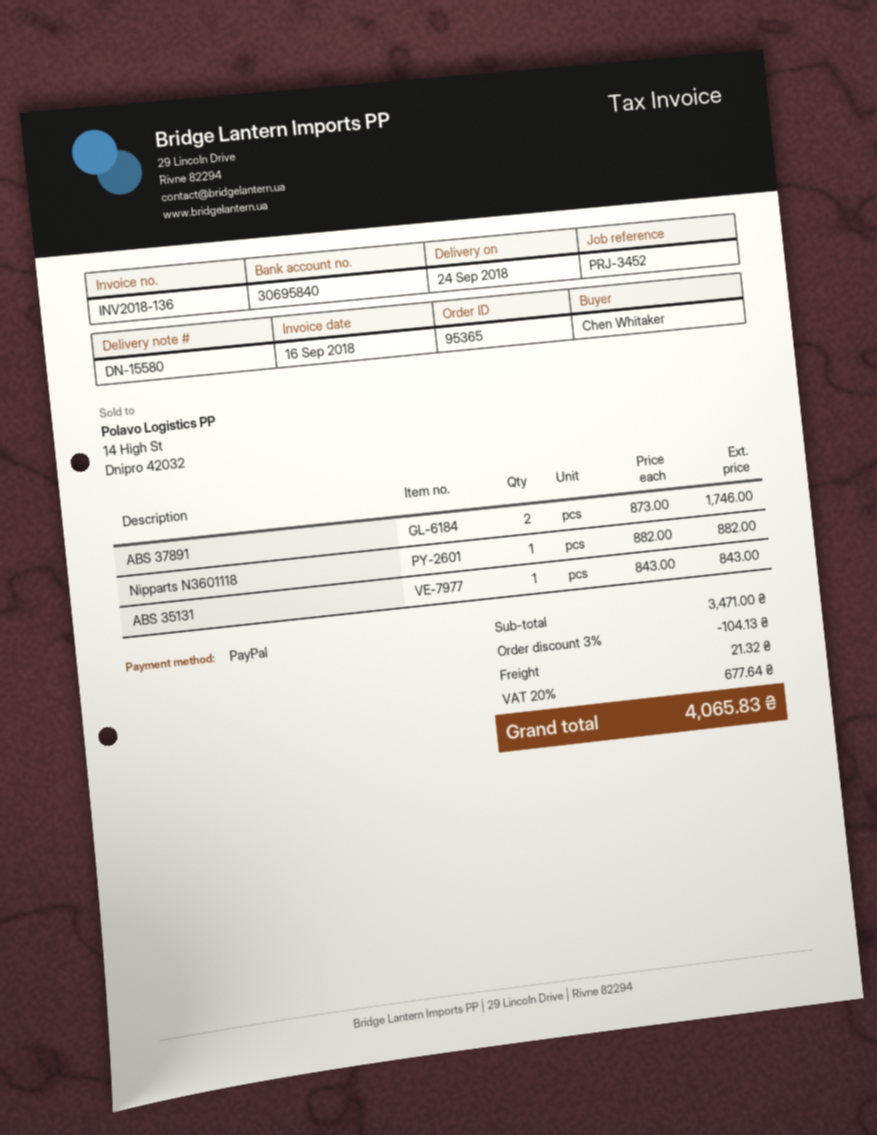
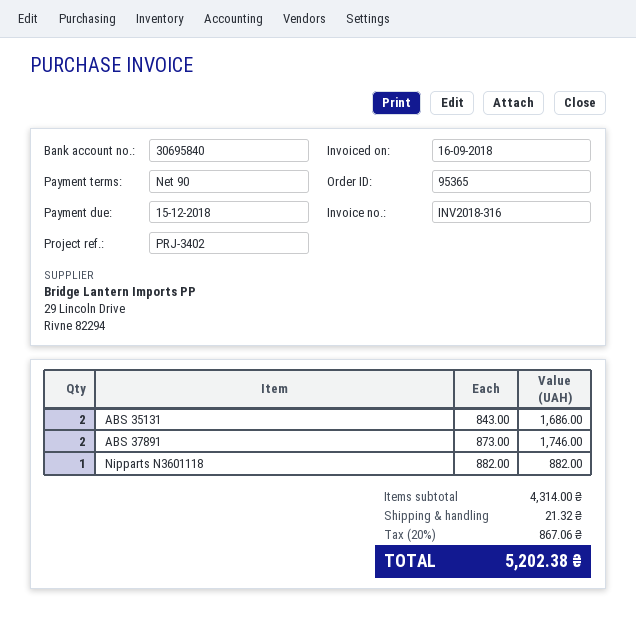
invoice number: INV2018-136 -> INV2018-316
reference: PRJ-3452 -> PRJ-3402
ABS 35131: 1 x 843.00 = 843.00 -> 2 x 843.00 = 1686.00
subtotal: 3471.00 -> 4314.00
discount: 3% = 104.13 -> none
tax: 20% = 677.64 -> 20% = 867.06
total: 4065.83 -> 5202.38

